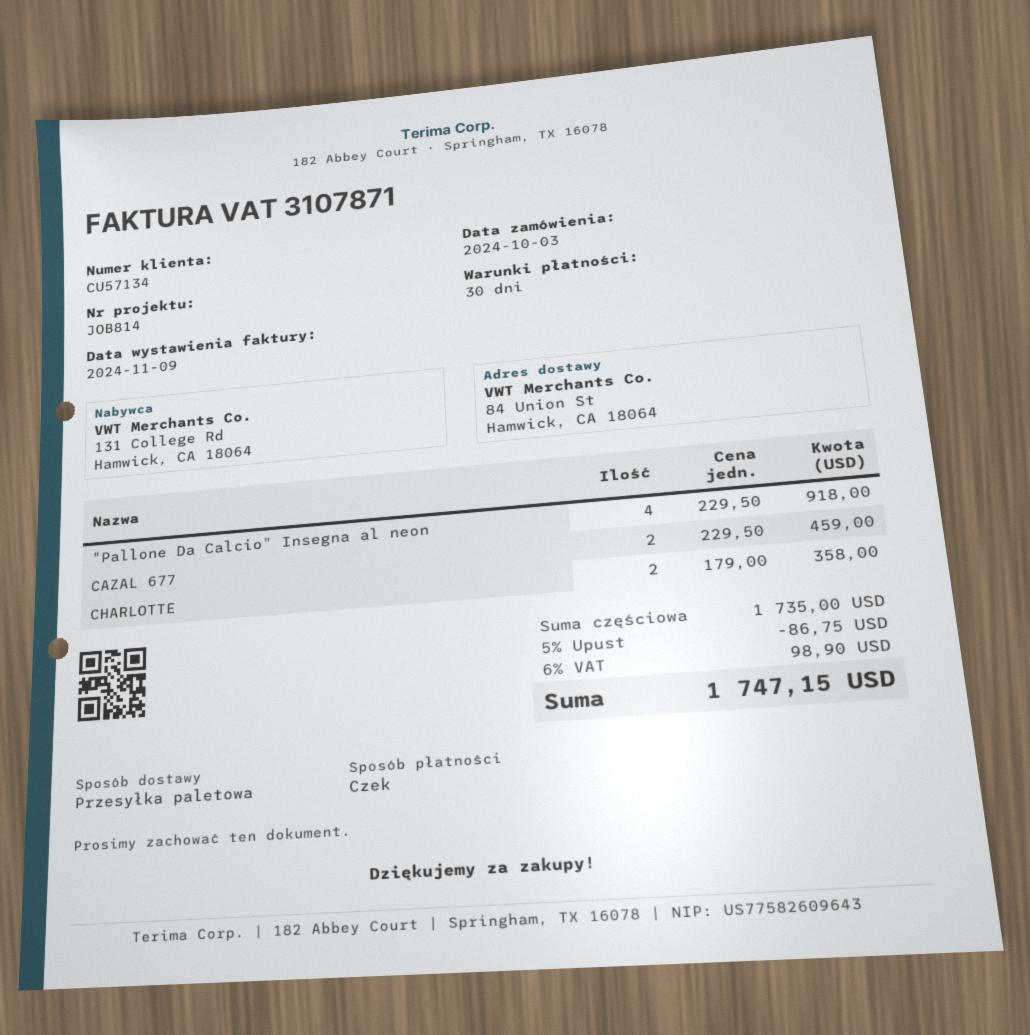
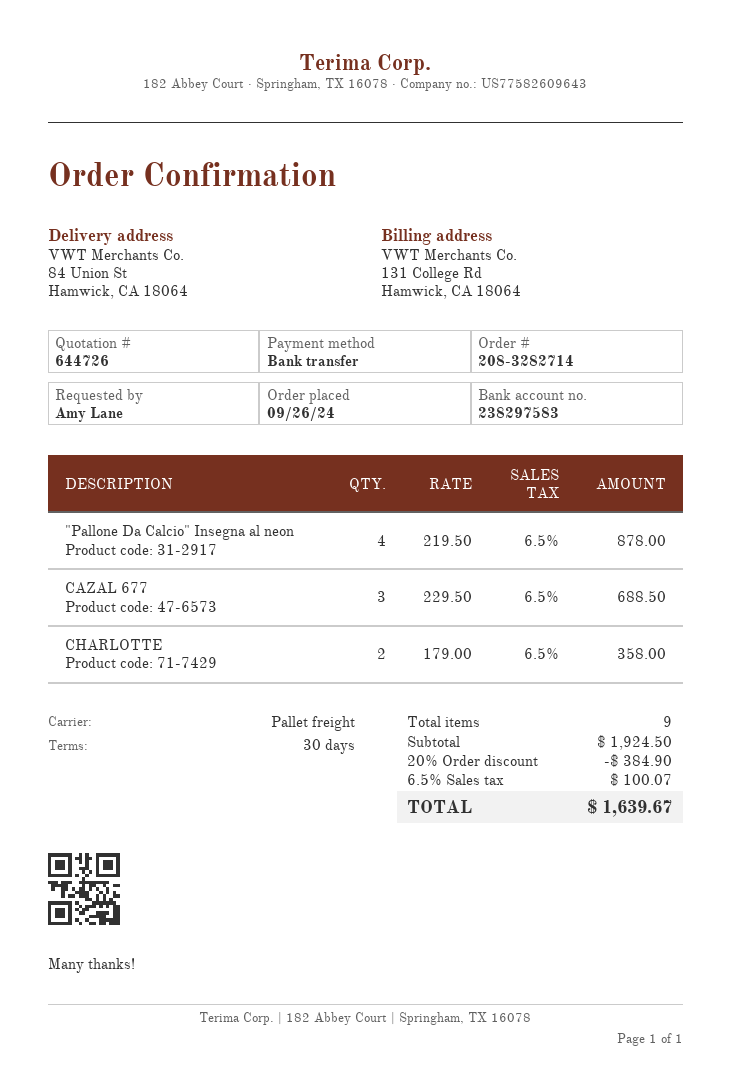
order date: 2024-10-03 -> 2024-09-26
payment method: cheque -> bank transfer
"Pallone Da Calcio" Insegna al neon: 4 x 229.50 = 918.00 -> 4 x 219.50 = 878.00
CAZAL 677: 2 x 229.50 = 459.00 -> 3 x 229.50 = 688.50
subtotal: 1735.00 -> 1924.50
discount: 5% = 86.75 -> 20% = 384.90
tax: 6% = 98.90 -> 6.5% = 100.07
total: 1747.15 -> 1639.67

